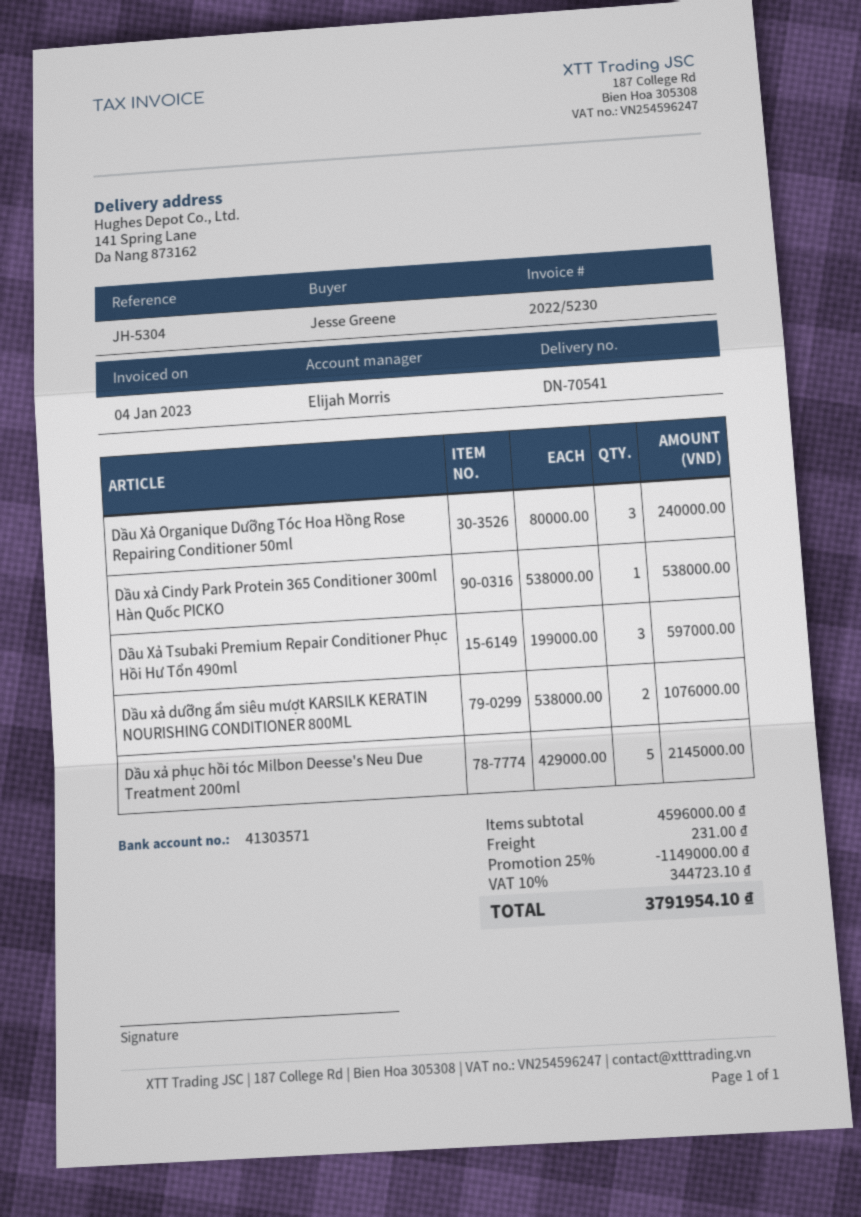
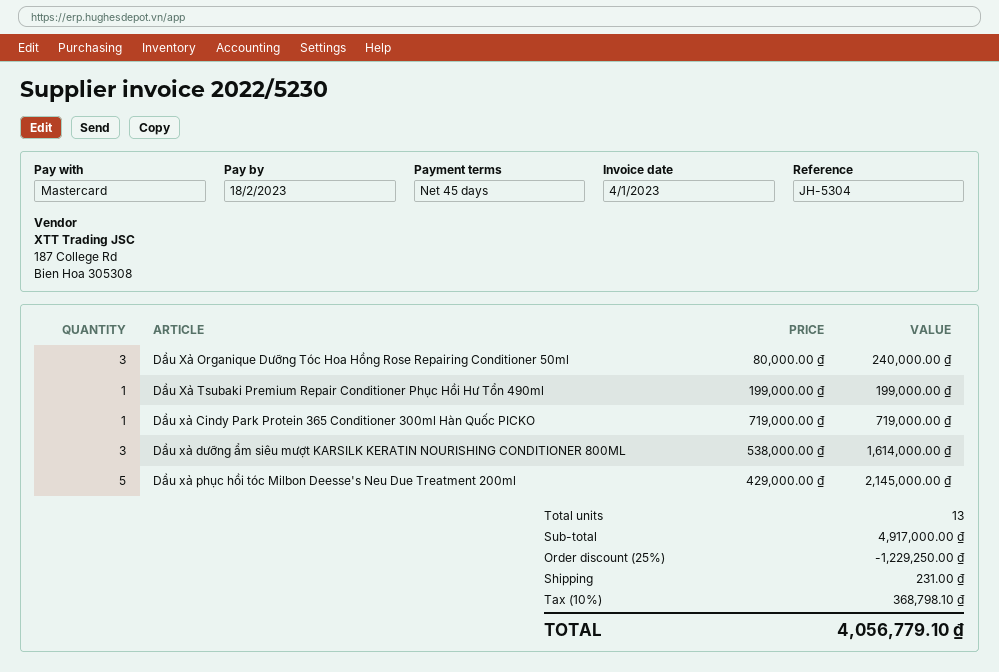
Dầu xả Cindy Park Protein 365 Conditioner 300ml Hàn Quốc PICKO: 1 x 538000.00 = 538000.00 -> 1 x 719000.00 = 719000.00
Dầu Xả Tsubaki Premium Repair Conditioner Phục Hồi Hư Tổn 490ml: 3 x 199000.00 = 597000.00 -> 1 x 199000.00 = 199000.00
Dầu xả dưỡng ẩm siêu mượt KARSILK KERATIN NOURISHING CONDITIONER 800ML: 2 x 538000.00 = 1076000.00 -> 3 x 538000.00 = 1614000.00
subtotal: 4596000.00 -> 4917000.00
discount: 25% = 1149000.00 -> 25% = 1229250.00
tax: 10% = 344723.10 -> 10% = 368798.10
total: 3791954.10 -> 4056779.10

